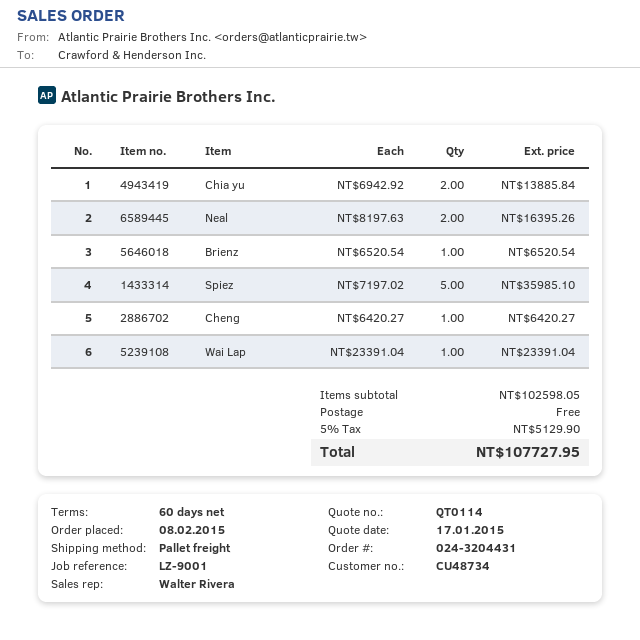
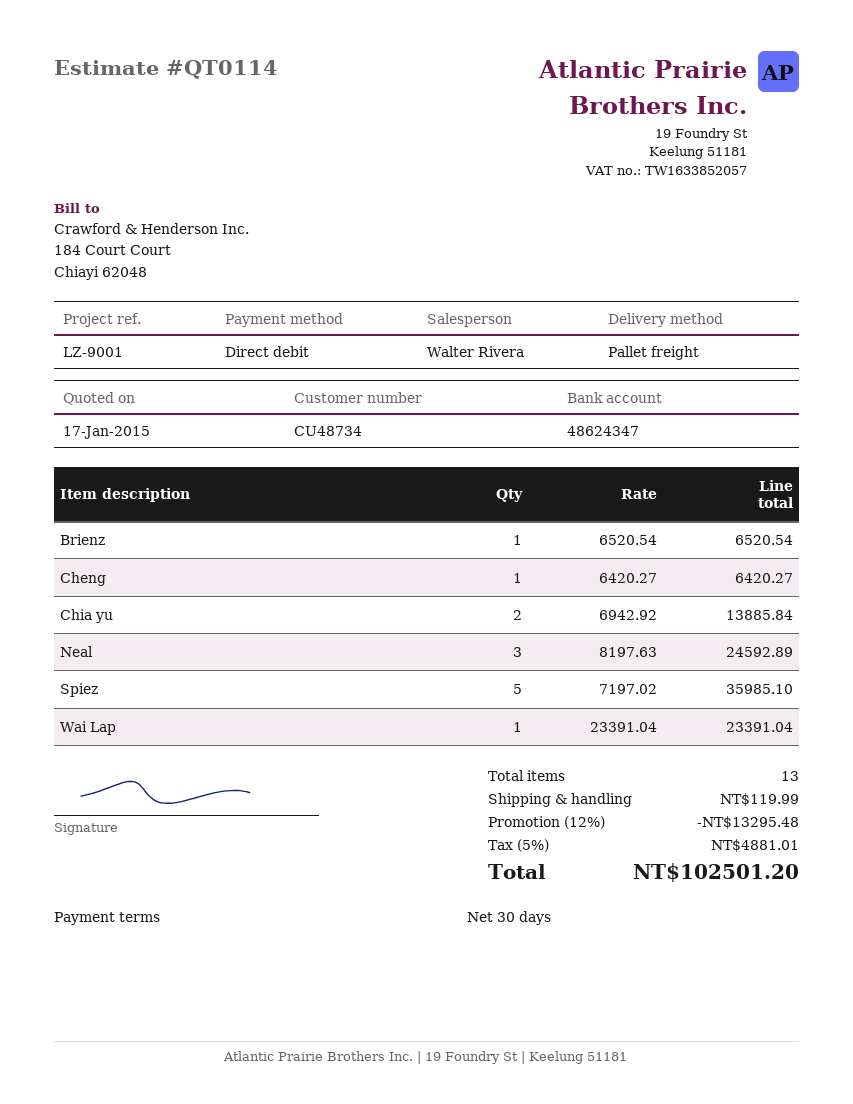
payment terms: 60 days -> 30 days
Neal: 2 x 8197.63 = 16395.26 -> 3 x 8197.63 = 24592.89
discount: none -> 12% = 13295.48
shipping: 0.00 -> 119.99
tax: 5% = 5129.90 -> 5% = 4881.01
total: 107727.95 -> 102501.20

